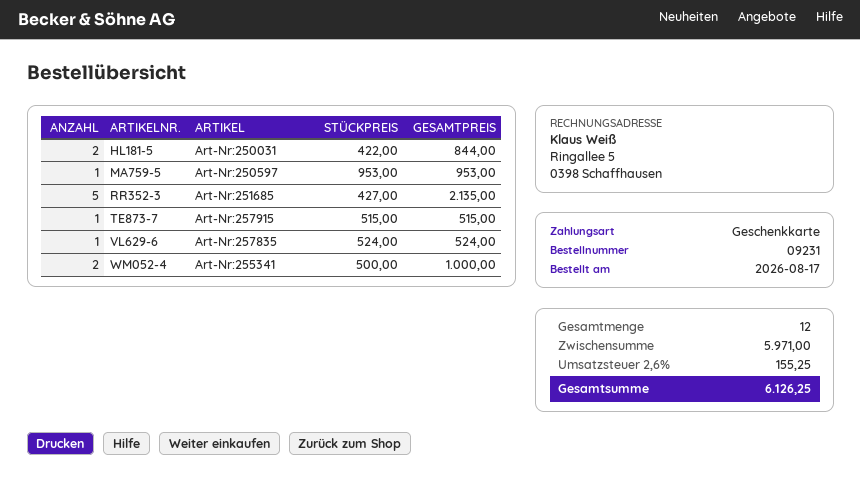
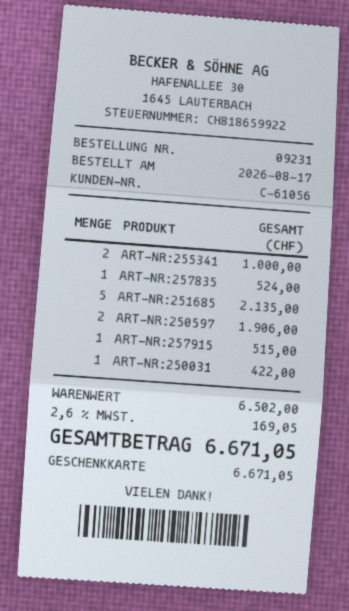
Art-Nr:250031: 2 for 844.00 -> 1 for 422.00
Art-Nr:250597: 1 for 953.00 -> 2 for 1906.00
subtotal: 5971.00 -> 6502.00
tax: 2.6% = 155.25 -> 2.6% = 169.05
total: 6126.25 -> 6671.05

